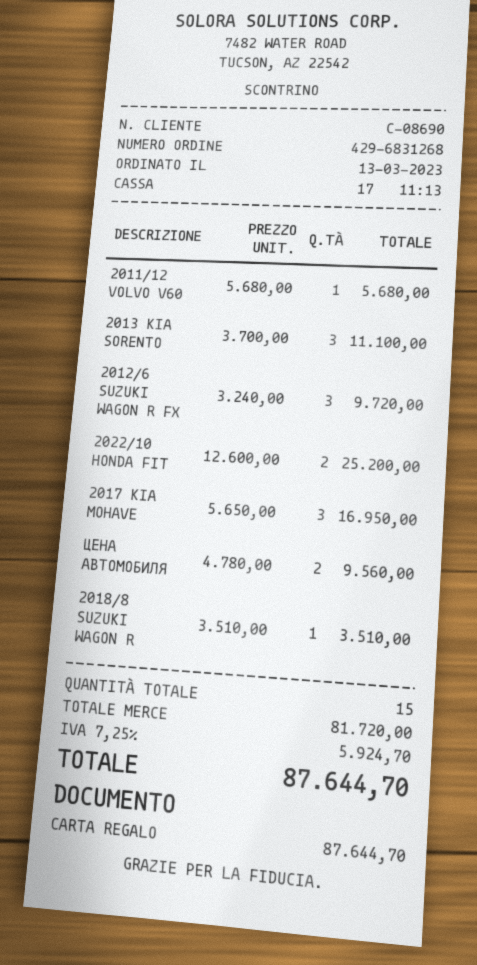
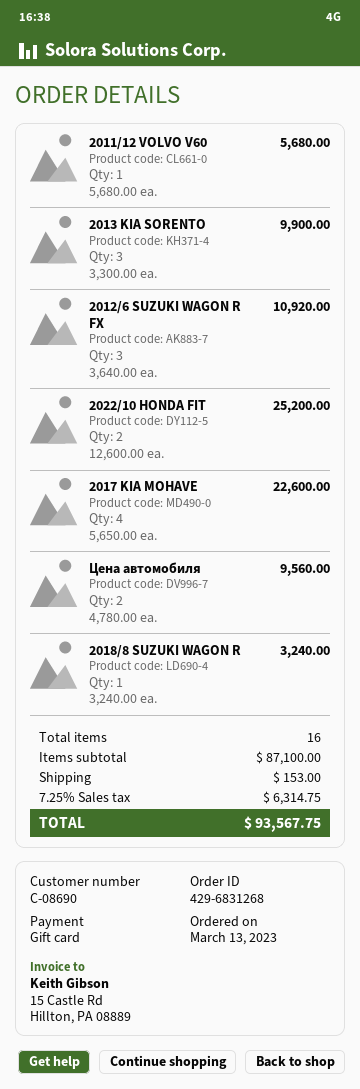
2013 KIA SORENTO: 3 x 3700.00 = 11100.00 -> 3 x 3300.00 = 9900.00
2012/6 SUZUKI WAGON R FX: 3 x 3240.00 = 9720.00 -> 3 x 3640.00 = 10920.00
2017 KIA MOHAVE: 3 x 5650.00 = 16950.00 -> 4 x 5650.00 = 22600.00
2018/8 SUZUKI WAGON R: 1 x 3510.00 = 3510.00 -> 1 x 3240.00 = 3240.00
total quantity: 15 -> 16
subtotal: 81720.00 -> 87100.00
shipping: none -> 153.00
tax: 7.25% = 5924.70 -> 7.25% = 6314.75
total: 87644.70 -> 93567.75

